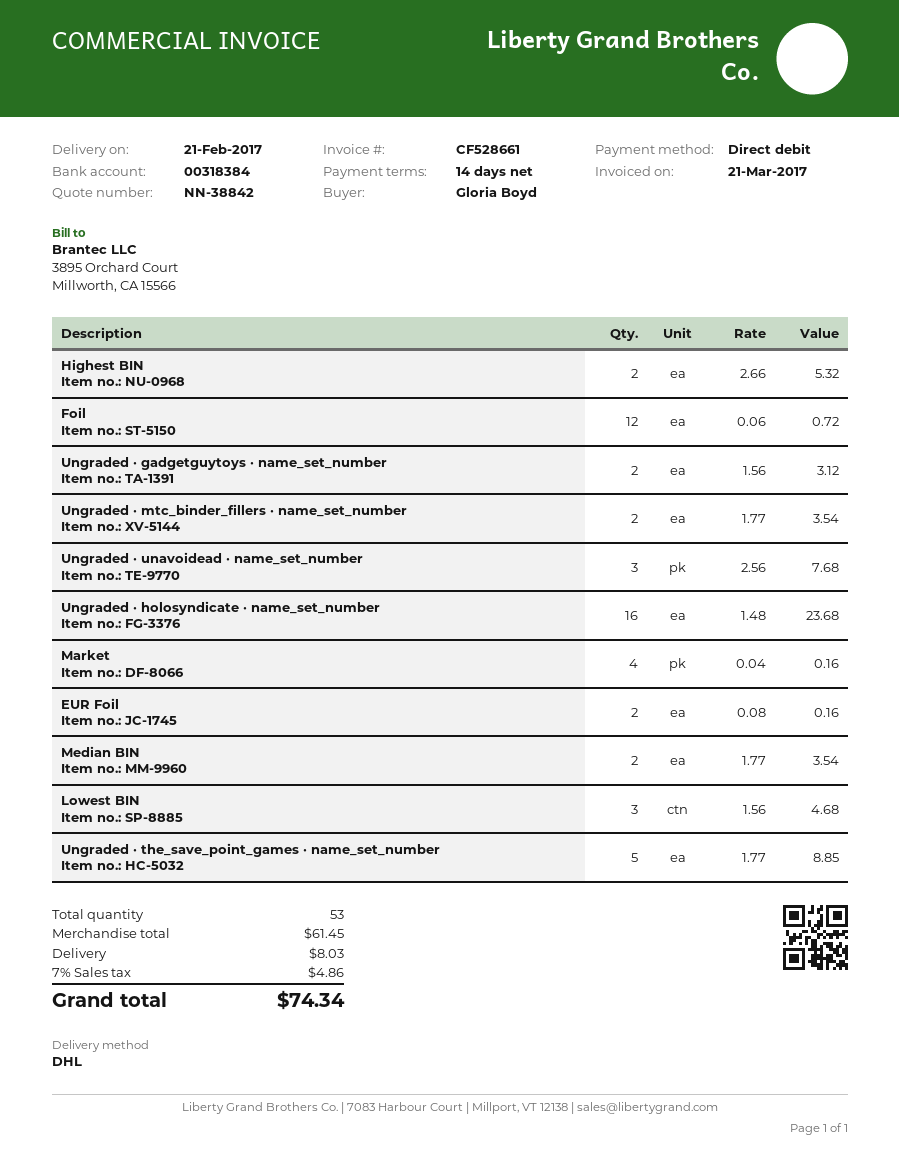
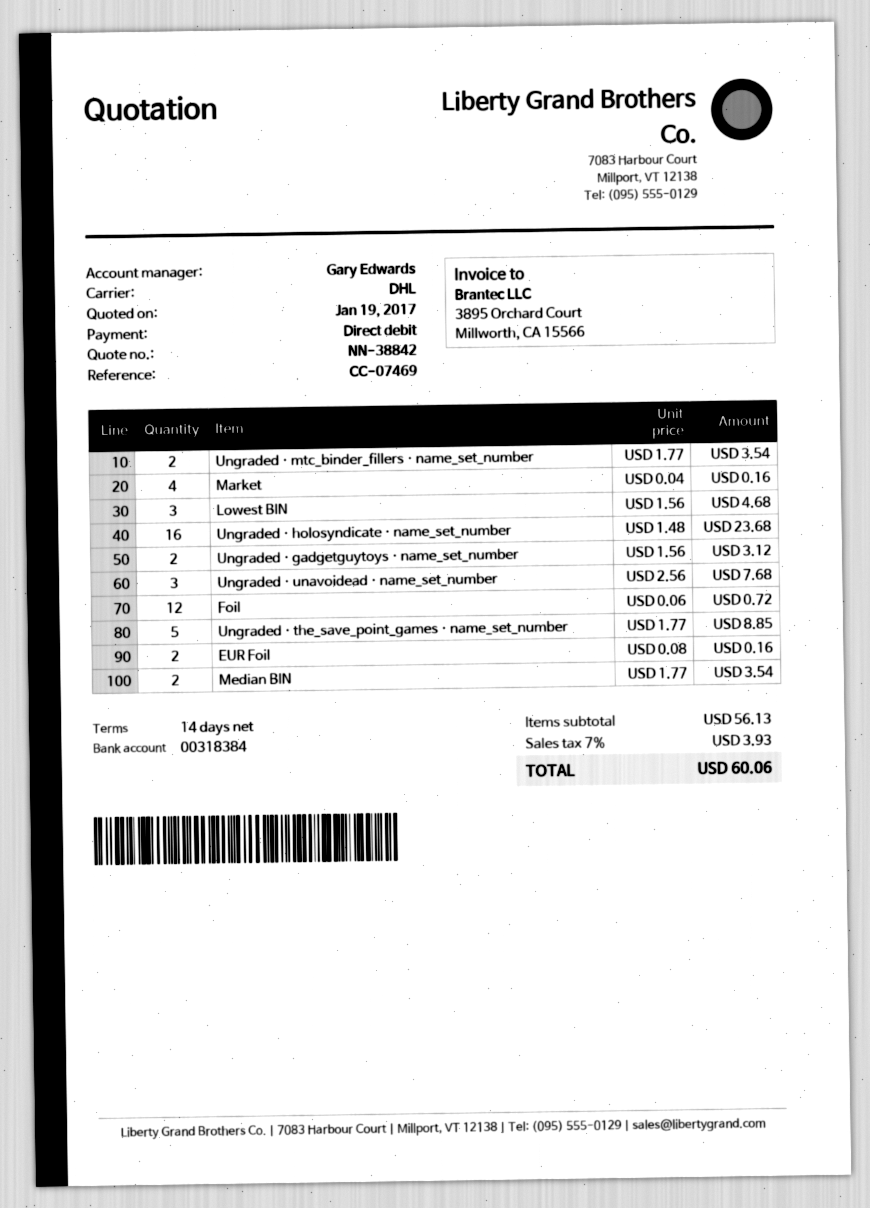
Highest BIN: 2 x 2.66 = 5.32 -> none
subtotal: 61.45 -> 56.13
shipping: 8.03 -> none
tax: 7% = 4.86 -> 7% = 3.93
total: 74.34 -> 60.06

